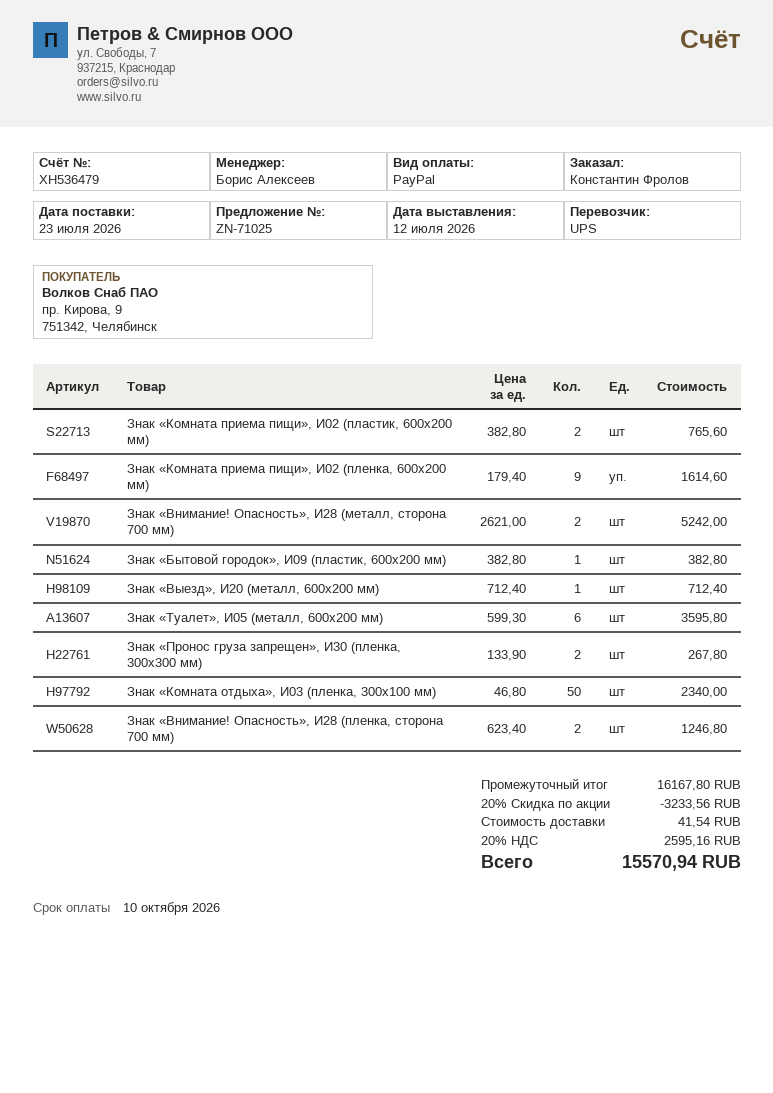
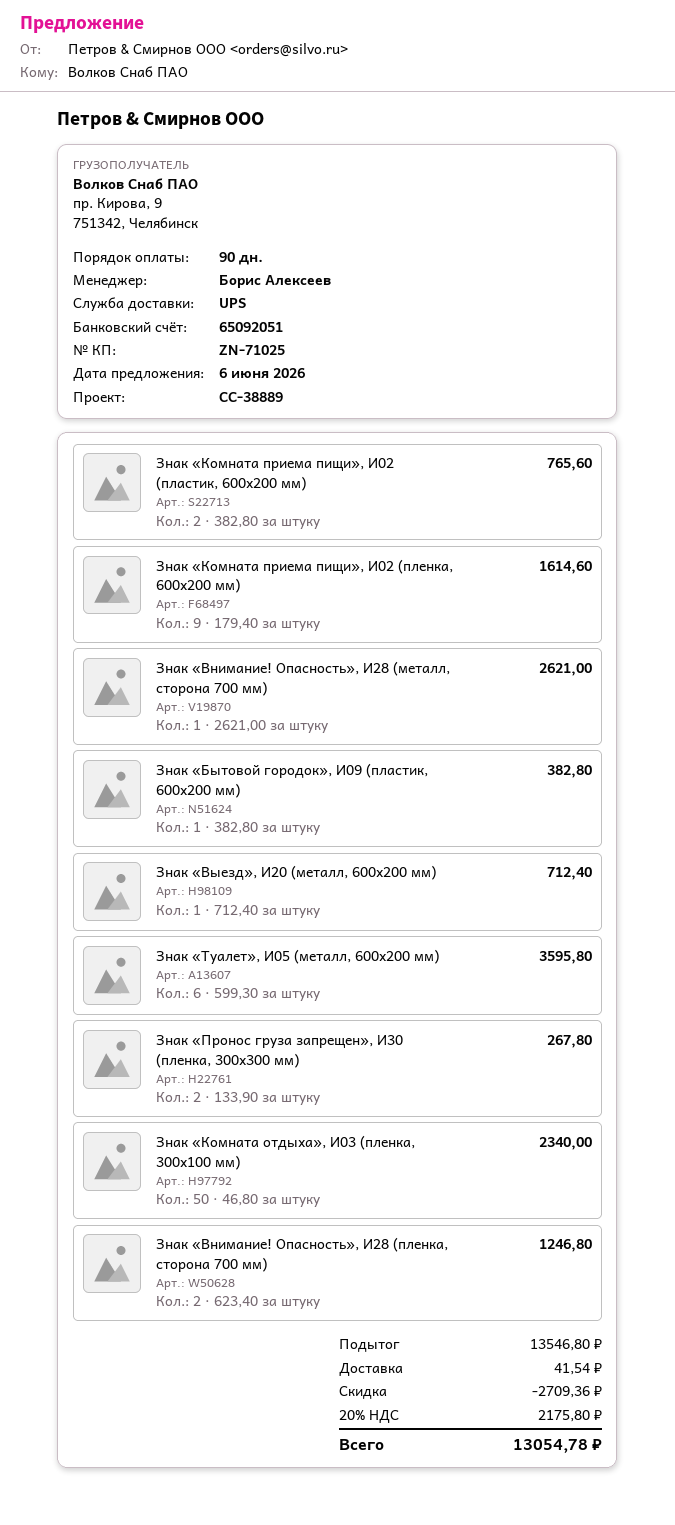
Знак «Внимание! Опасность», И28 (металл, сторона 700 мм): 2 x 2621.00 = 5242.00 -> 1 x 2621.00 = 2621.00
subtotal: 16167.80 -> 13546.80
discount: 3233.56 -> 2709.36
tax: 20% = 2595.16 -> 20% = 2175.80
total: 15570.94 -> 13054.78

